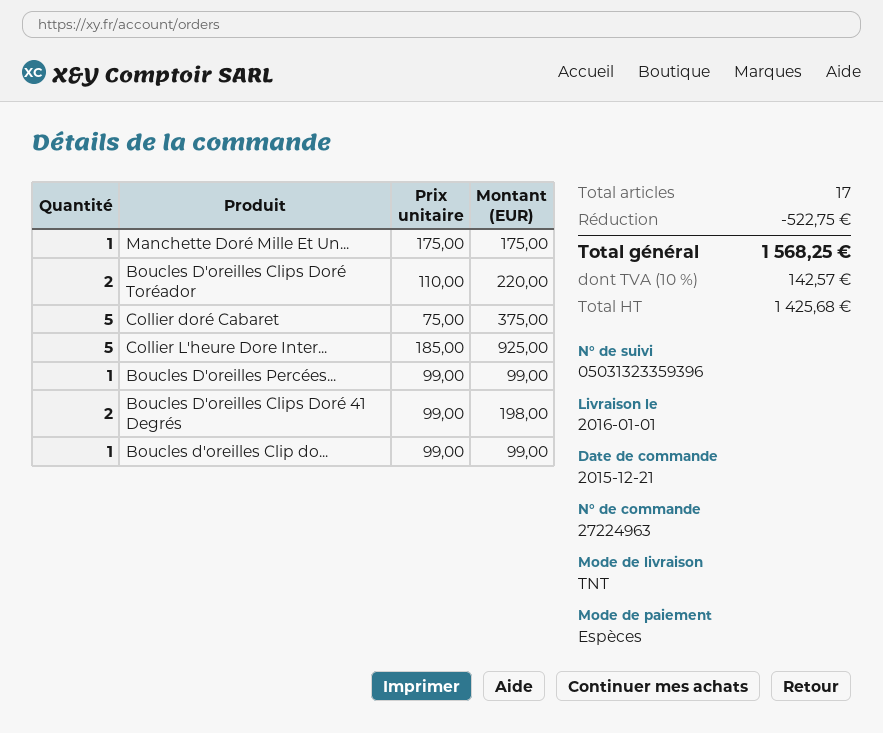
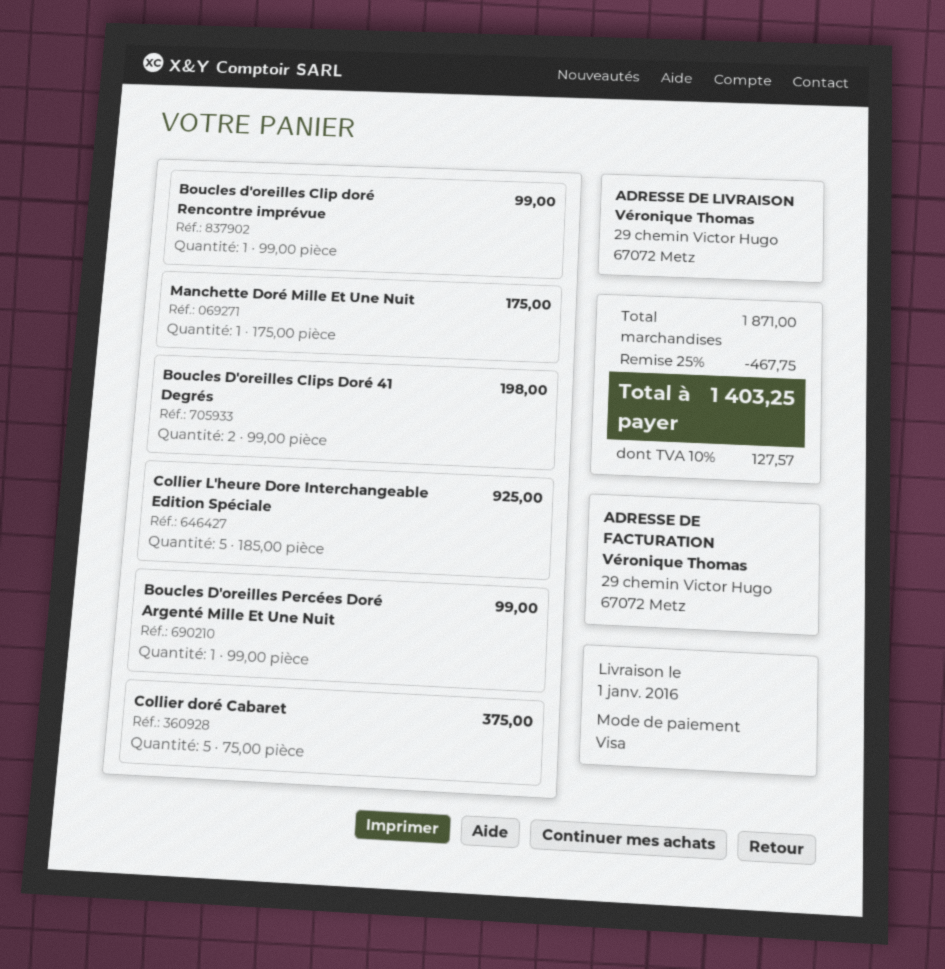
payment method: cash -> Visa
Boucles D'oreilles Clips Doré Toréador: 2 x 110.00 = 220.00 -> none
discount: 522.75 -> 467.75
tax: 10% = 142.57 -> 10% = 127.57
total: 1568.25 -> 1403.25

